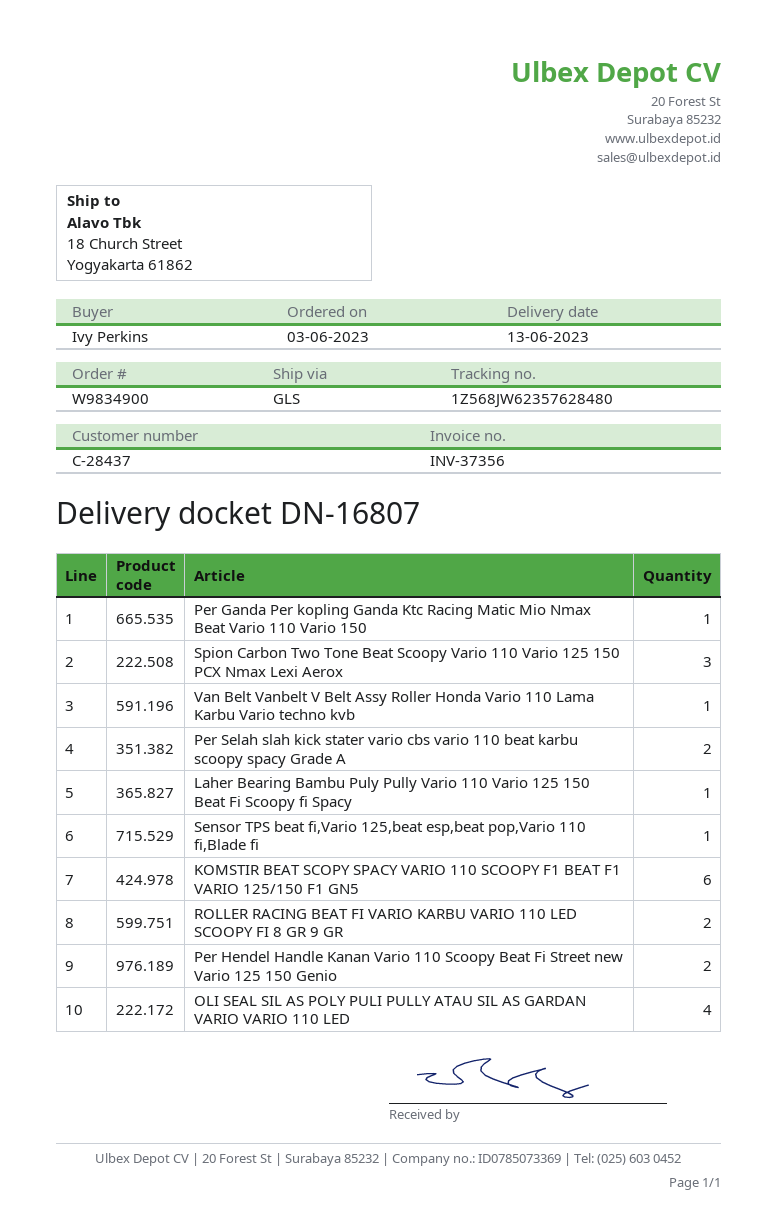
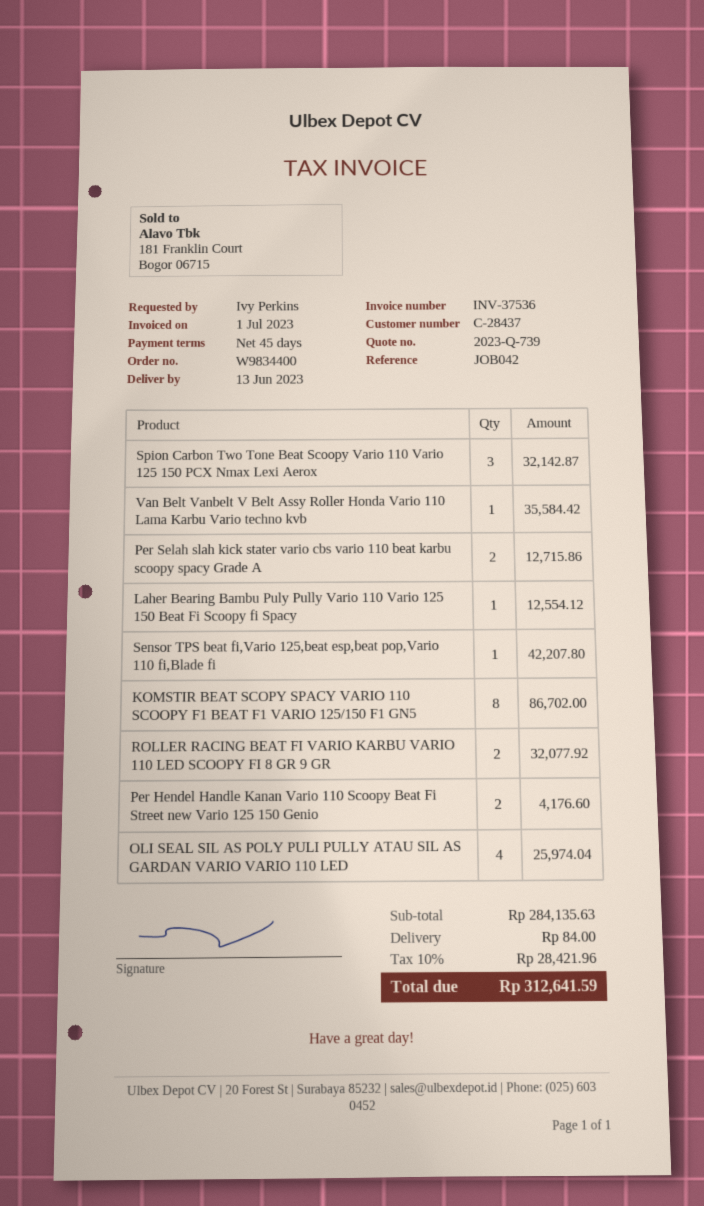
order number: W9834900 -> W9834400
invoice number: INV-37356 -> INV-37536
Per Ganda Per kopling Ganda Ktc Racing Matic Mio Nmax Beat Vario 110 Vario 150: 1 -> none
KOMSTIR BEAT SCOPY SPACY VARIO 110 SCOOPY F1 BEAT F1 VARIO 125/150 F1 GN5: 6 -> 8

